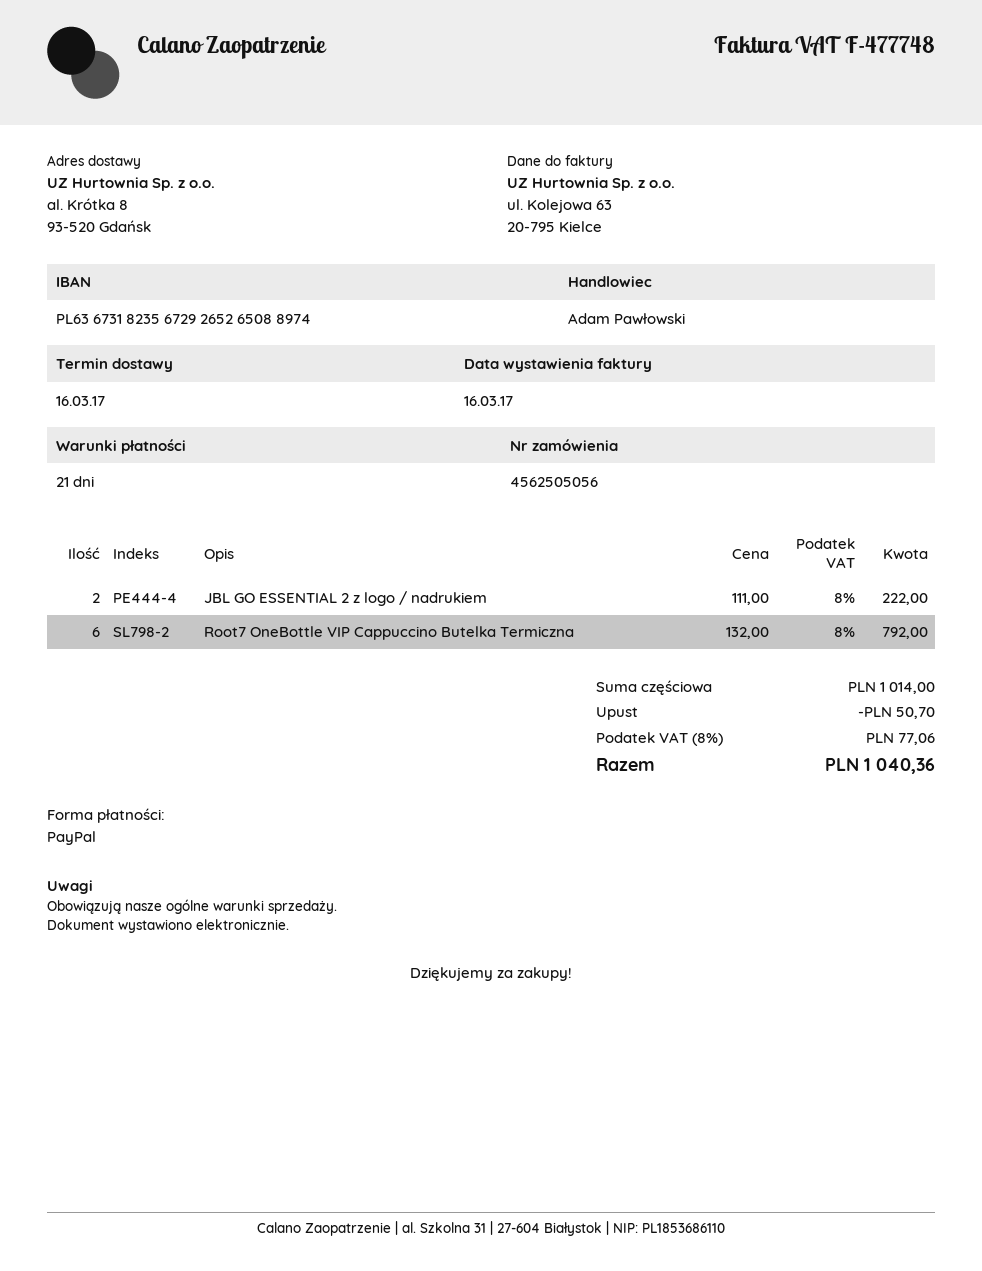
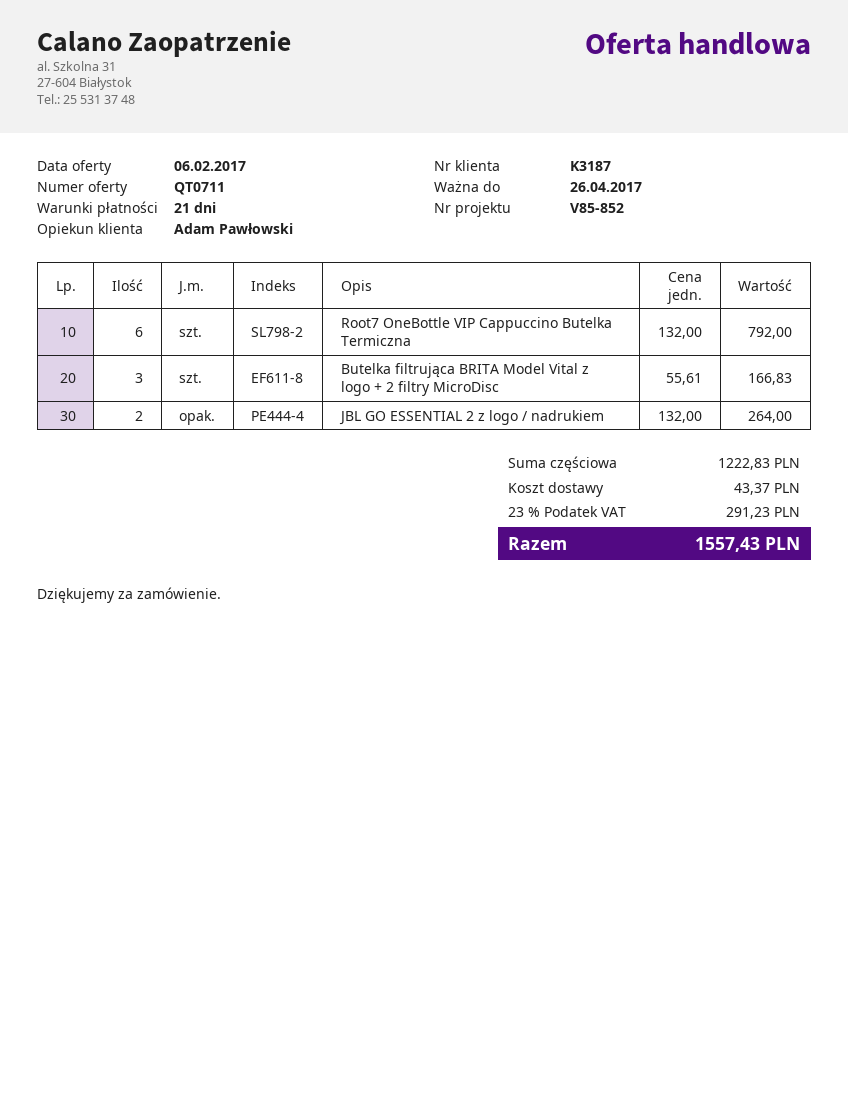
JBL GO ESSENTIAL 2 z logo / nadrukiem: 2 x 111.00 = 222.00 -> 2 x 132.00 = 264.00
Butelka filtrująca BRITA Model Vital z logo + 2 filtry MicroDisc: none -> 3 x 55.61 = 166.83
subtotal: 1014.00 -> 1222.83
discount: 50.70 -> none
shipping: none -> 43.37
tax: 8% = 77.06 -> 23% = 291.23
total: 1040.36 -> 1557.43

